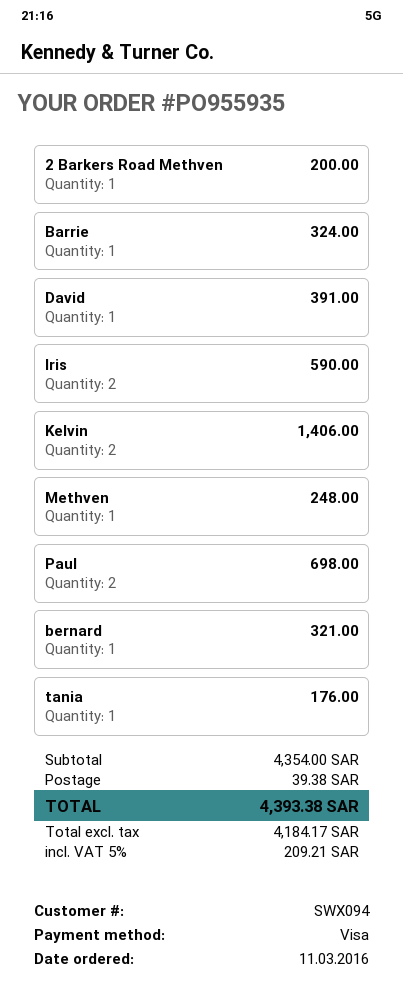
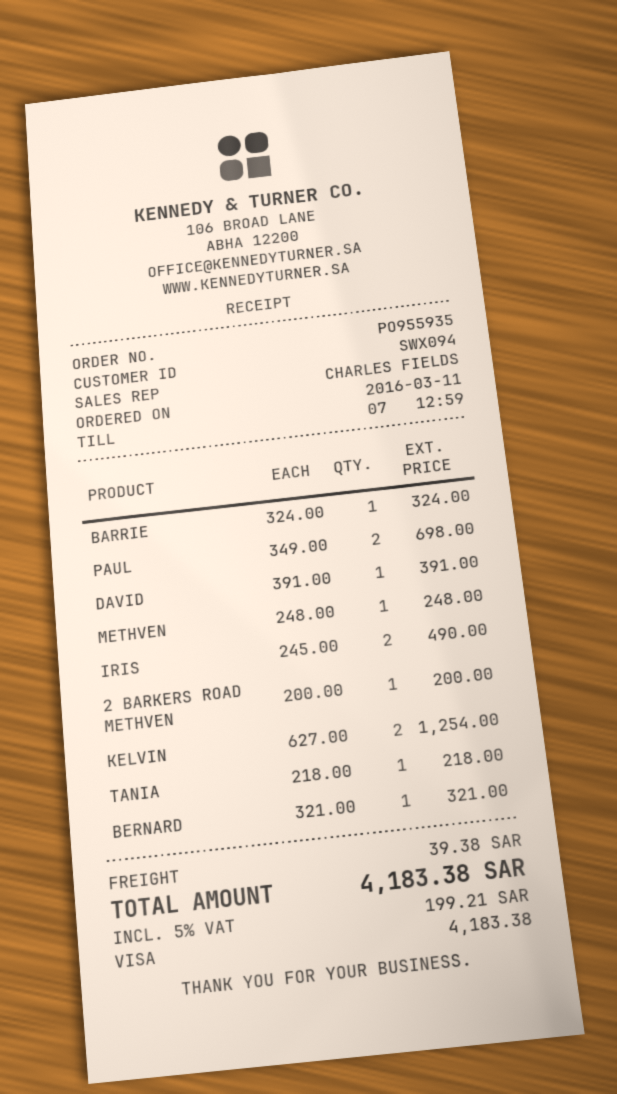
Iris: 2 for 590.00 -> 2 for 490.00
Kelvin: 2 for 1406.00 -> 2 for 1254.00
tania: 1 for 176.00 -> 1 for 218.00
tax: 5% = 209.21 -> 5% = 199.21
total: 4393.38 -> 4183.38

